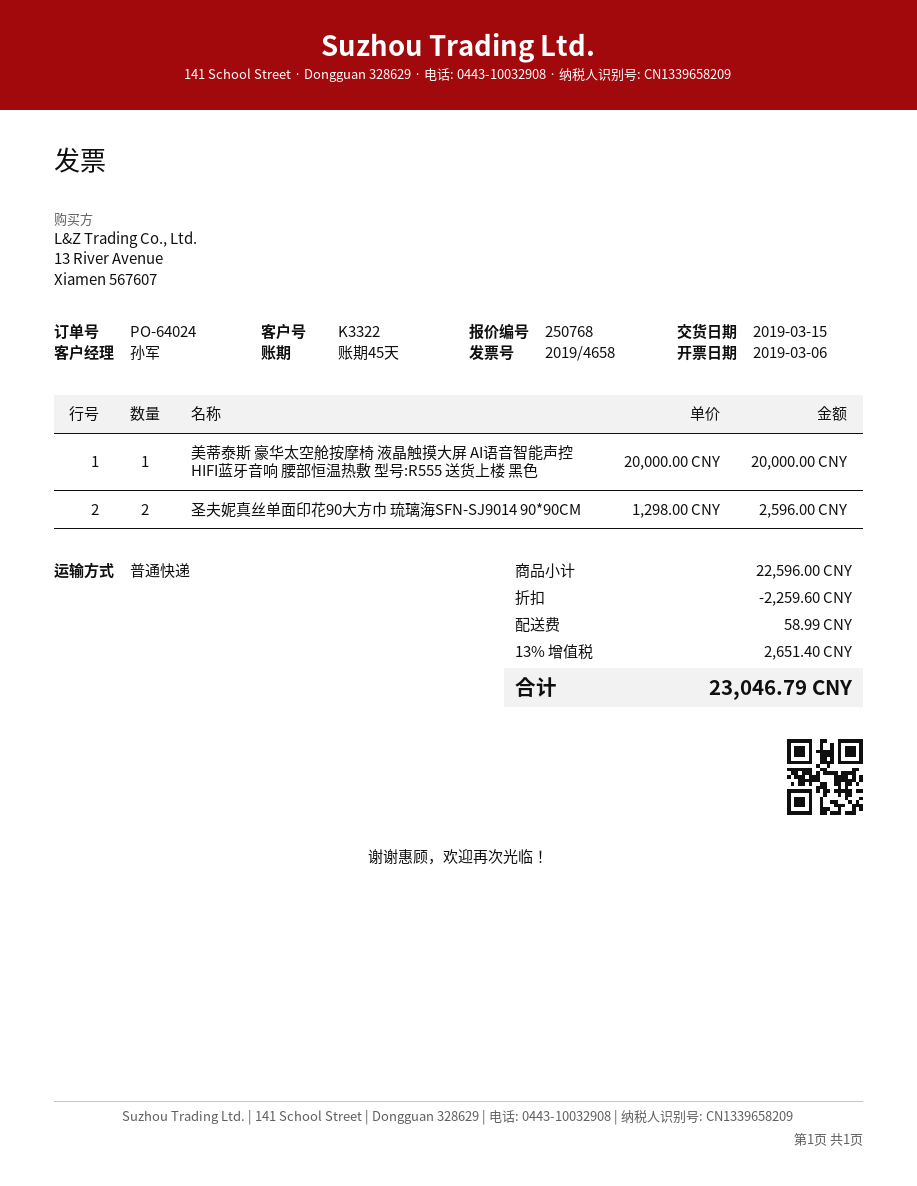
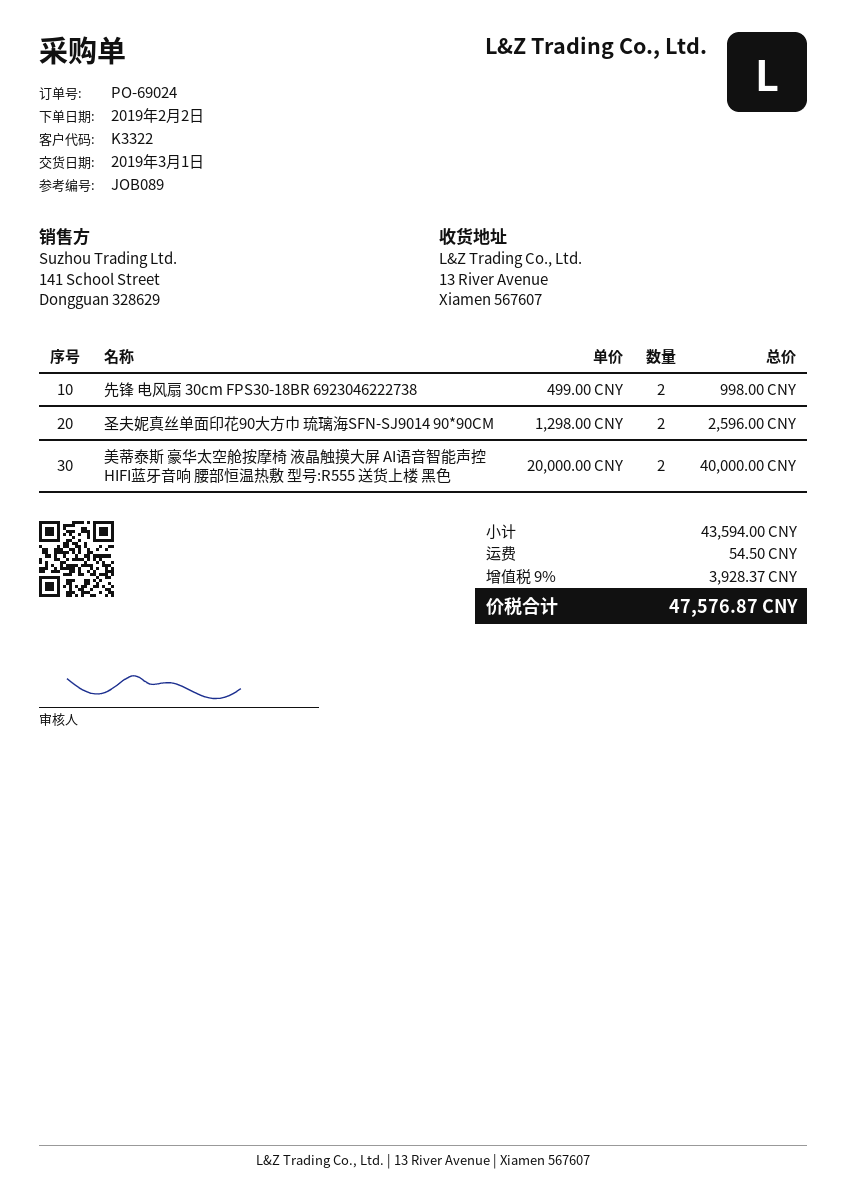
order number: PO-64024 -> PO-69024
delivery date: 2019-03-15 -> 2019-03-01
美蒂泰斯 豪华太空舱按摩椅 液晶触摸大屏 AI语音智能声控 HIFI蓝牙音响 腰部恒温热敷 型号:R555 送货上楼 黑色: 1 x 20000.00 = 20000.00 -> 2 x 20000.00 = 40000.00
先锋 电风扇 30cm FPS30-18BR 6923046222738: none -> 2 x 499.00 = 998.00
subtotal: 22596.00 -> 43594.00
discount: 2259.60 -> none
shipping: 58.99 -> 54.50
tax: 13% = 2651.40 -> 9% = 3928.37
total: 23046.79 -> 47576.87

